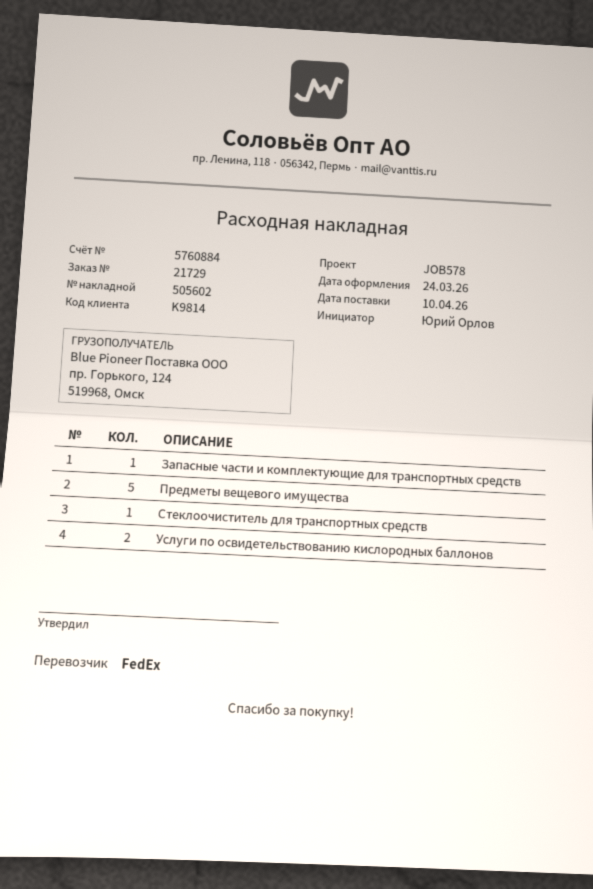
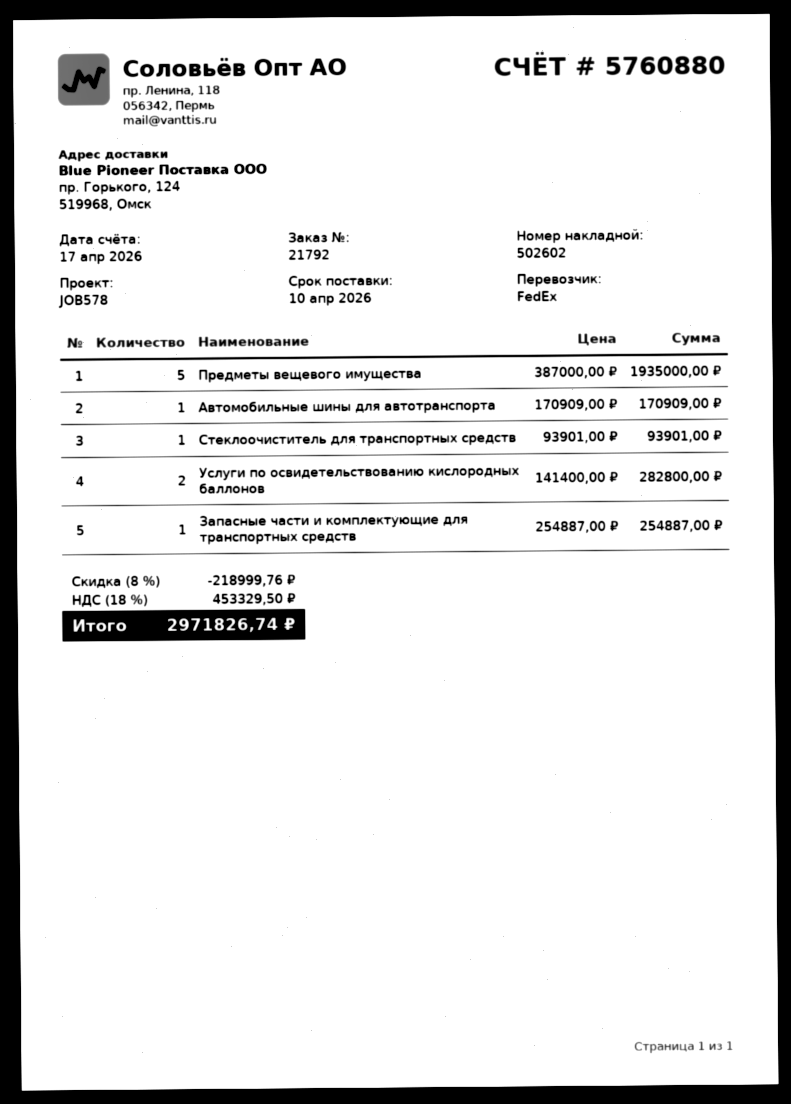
order number: 21729 -> 21792
delivery note number: 505602 -> 502602
invoice number: 5760884 -> 5760880
Автомобильные шины для автотранспорта: none -> 1

